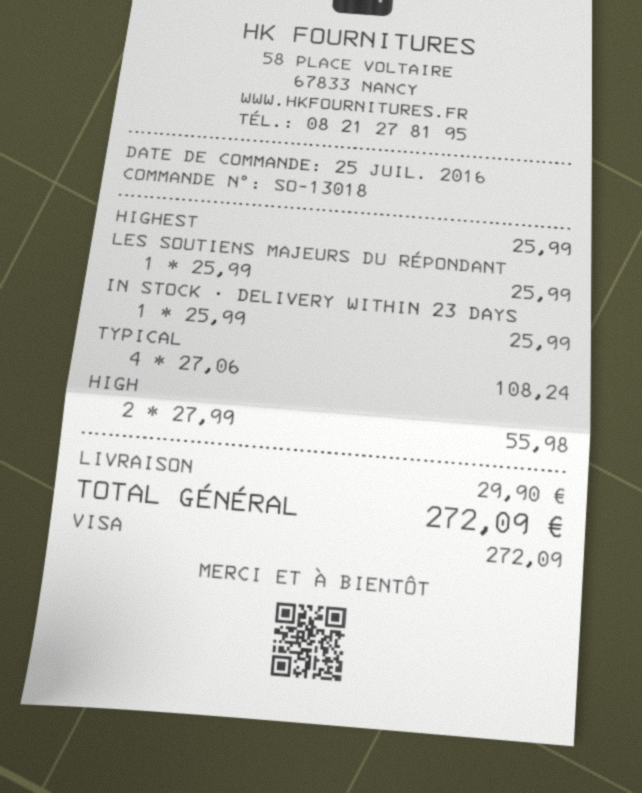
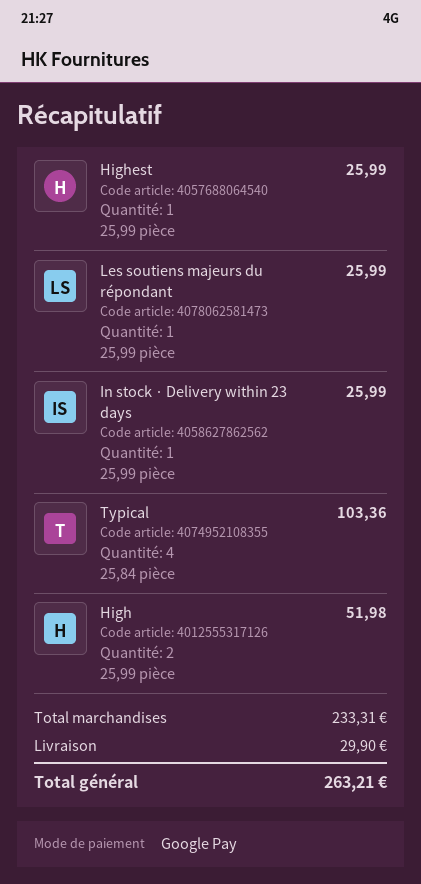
payment method: Visa -> Google Pay
TYPICAL: 4 x 27.06 = 108.24 -> 4 x 25.84 = 103.36
HIGH: 2 x 27.99 = 55.98 -> 2 x 25.99 = 51.98
total: 272.09 -> 263.21

